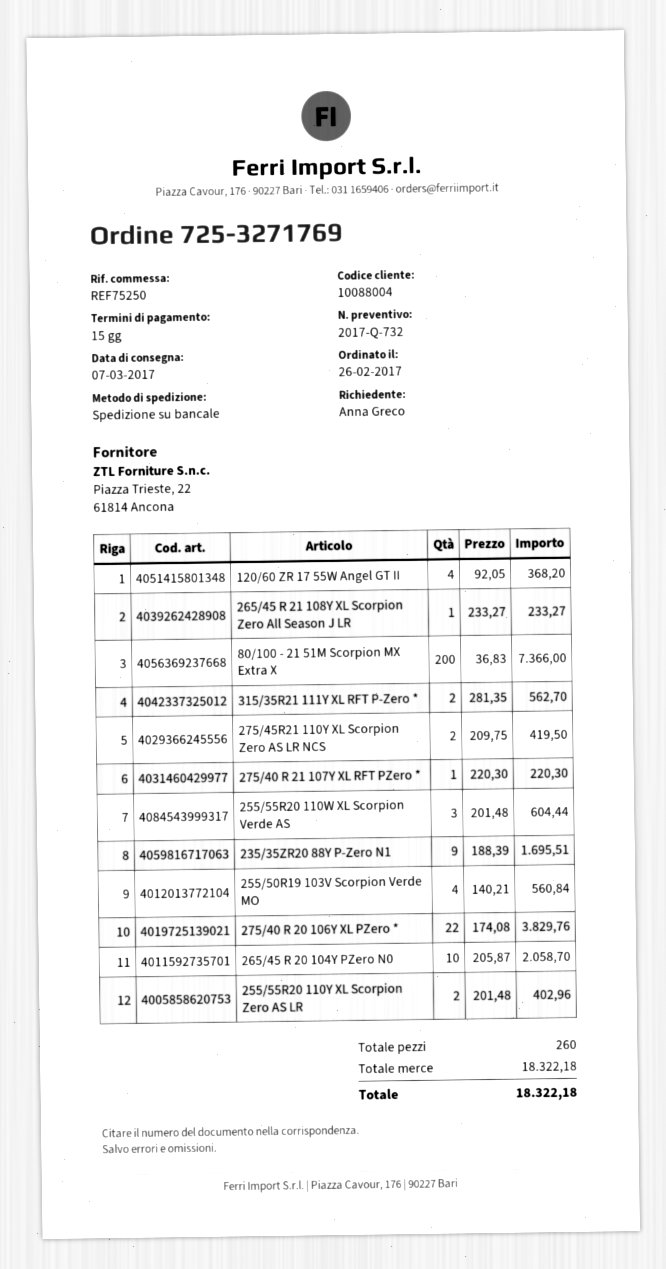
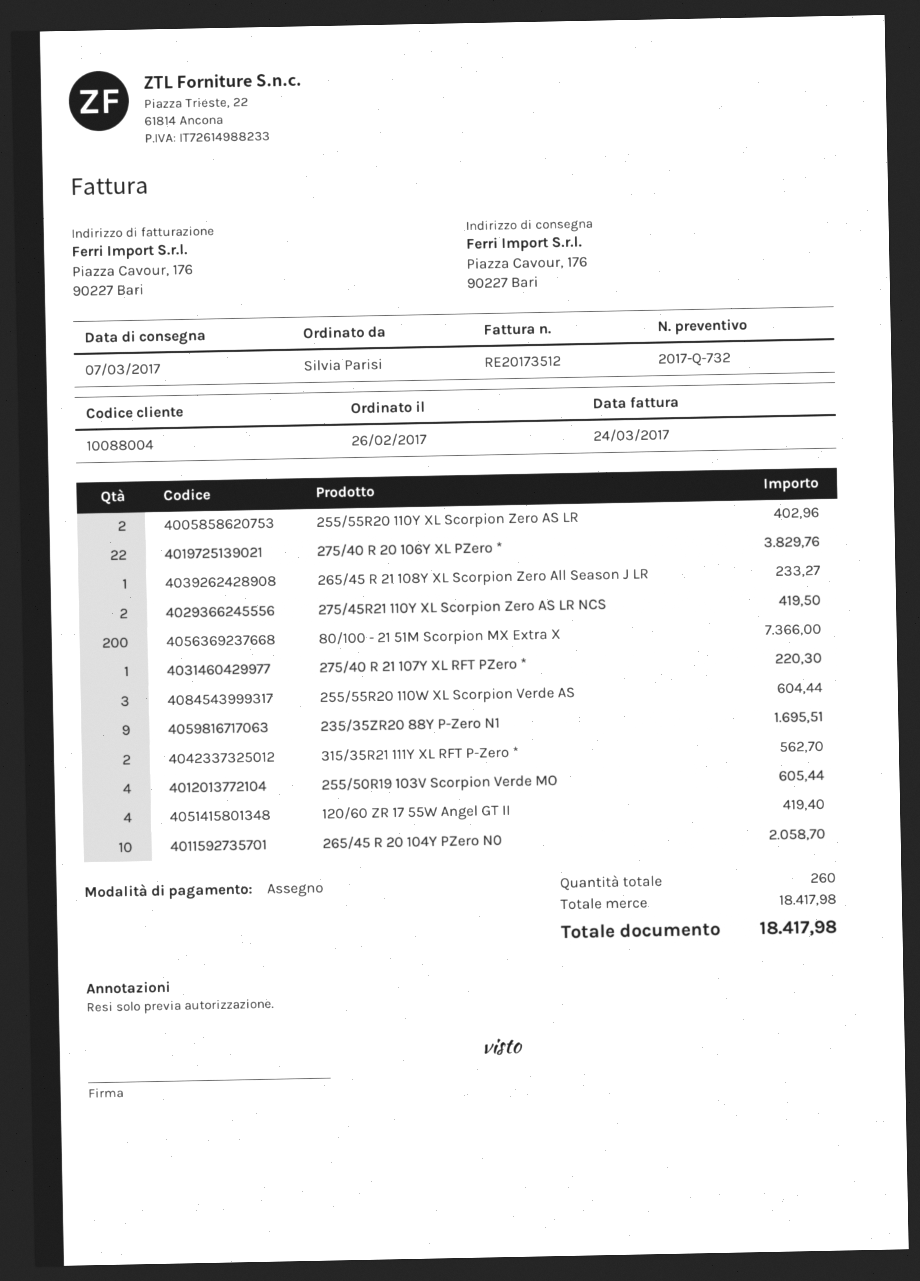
ordered by: Anna Greco -> Silvia Parisi
120/60 ZR 17 55W Angel GT II: 4 for 368.20 -> 4 for 419.40
255/50R19 103V Scorpion Verde MO: 4 for 560.84 -> 4 for 605.44
subtotal: 18322.18 -> 18417.98
total: 18322.18 -> 18417.98

